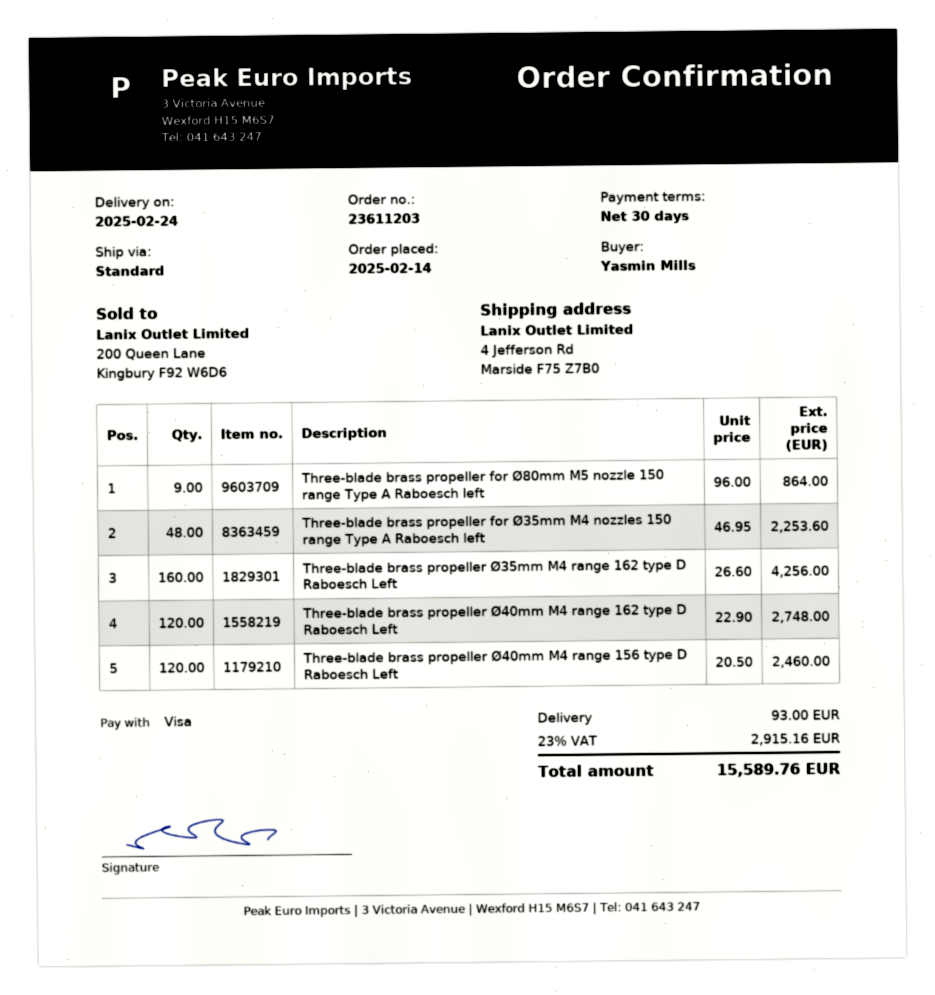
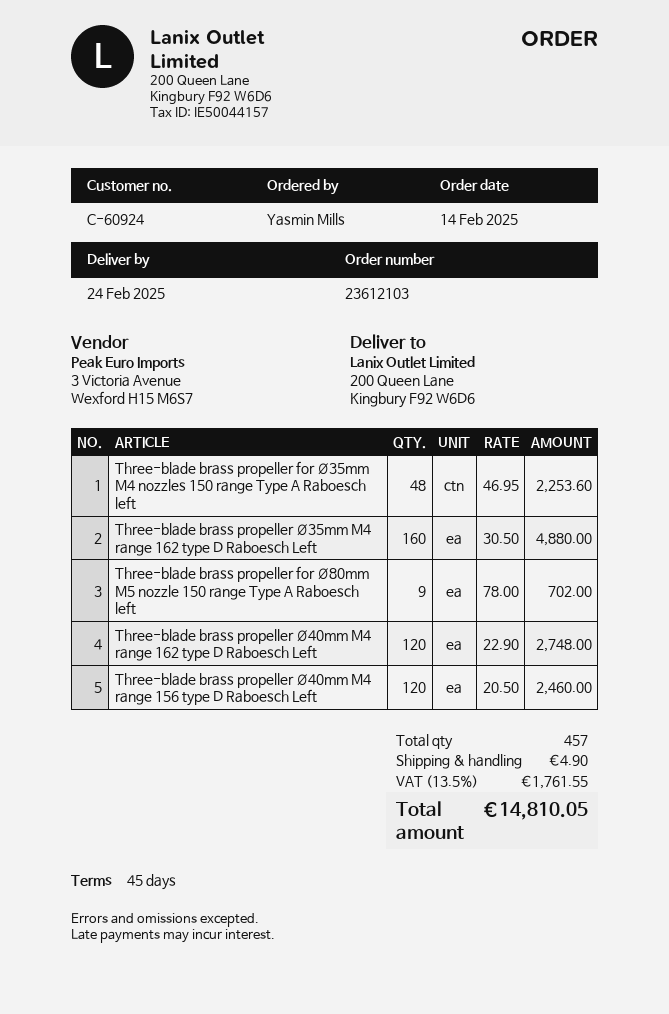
order number: 23611203 -> 23612103
payment terms: 30 days -> 45 days
ship to: 4 Jefferson Rd, Marside F75 Z7B0 -> 200 Queen Lane, Kingbury F92 W6D6
Three-blade brass propeller for Ø80mm M5 nozzle 150 range Type A Raboesch left: 9 x 96.00 = 864.00 -> 9 x 78.00 = 702.00
Three-blade brass propeller Ø35mm M4 range 162 type D Raboesch Left: 160 x 26.60 = 4256.00 -> 160 x 30.50 = 4880.00
shipping: 93.00 -> 4.90
tax: 23% = 2915.16 -> 13.5% = 1761.55
total: 15589.76 -> 14810.05

